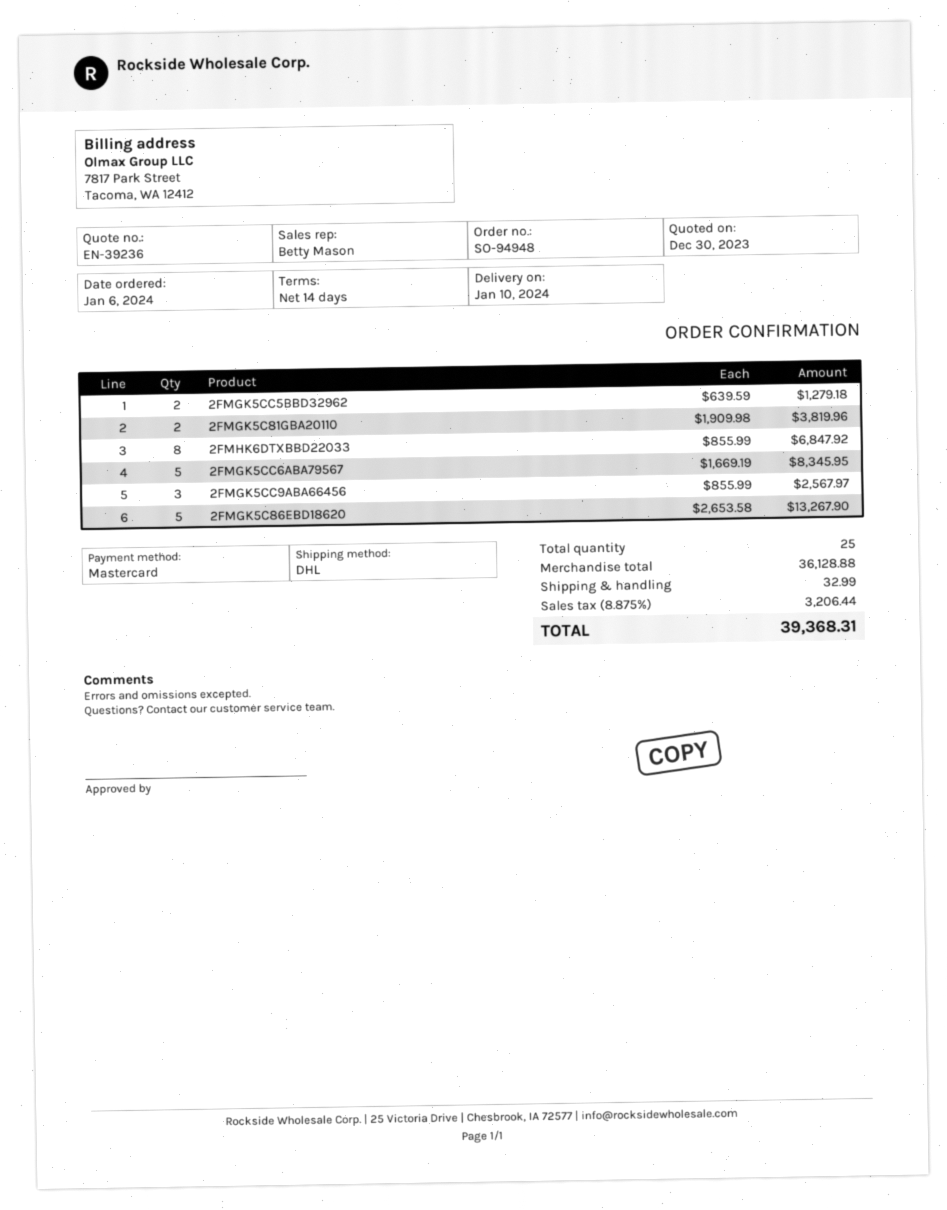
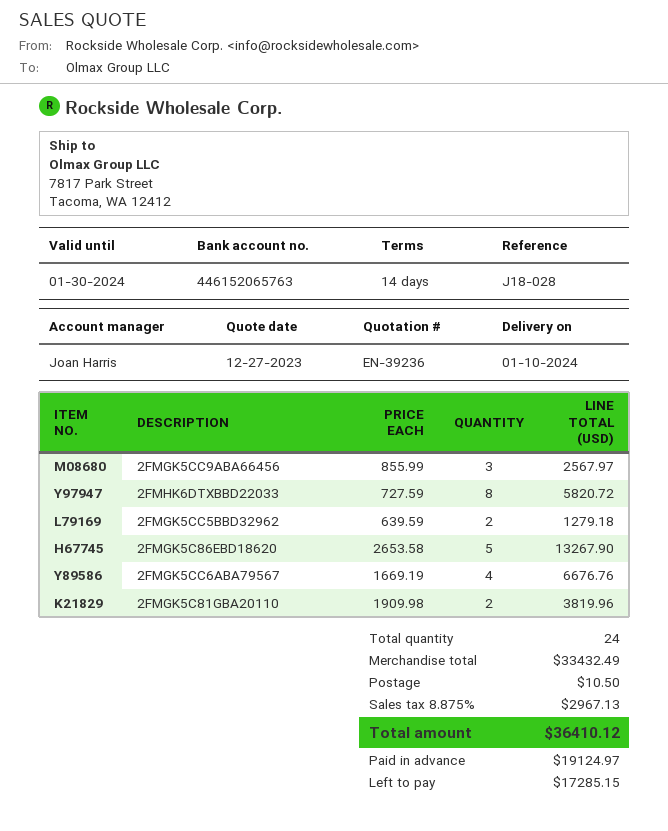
quote date: 2023-12-30 -> 2023-12-27
sales rep: Betty Mason -> Joan Harris
2FMHK6DTXBBD22033: 8 x 855.99 = 6847.92 -> 8 x 727.59 = 5820.72
2FMGK5CC6ABA79567: 5 x 1669.19 = 8345.95 -> 4 x 1669.19 = 6676.76
total quantity: 25 -> 24
subtotal: 36128.88 -> 33432.49
shipping: 32.99 -> 10.50
tax: 8.875% = 3206.44 -> 8.875% = 2967.13
total: 39368.31 -> 36410.12

